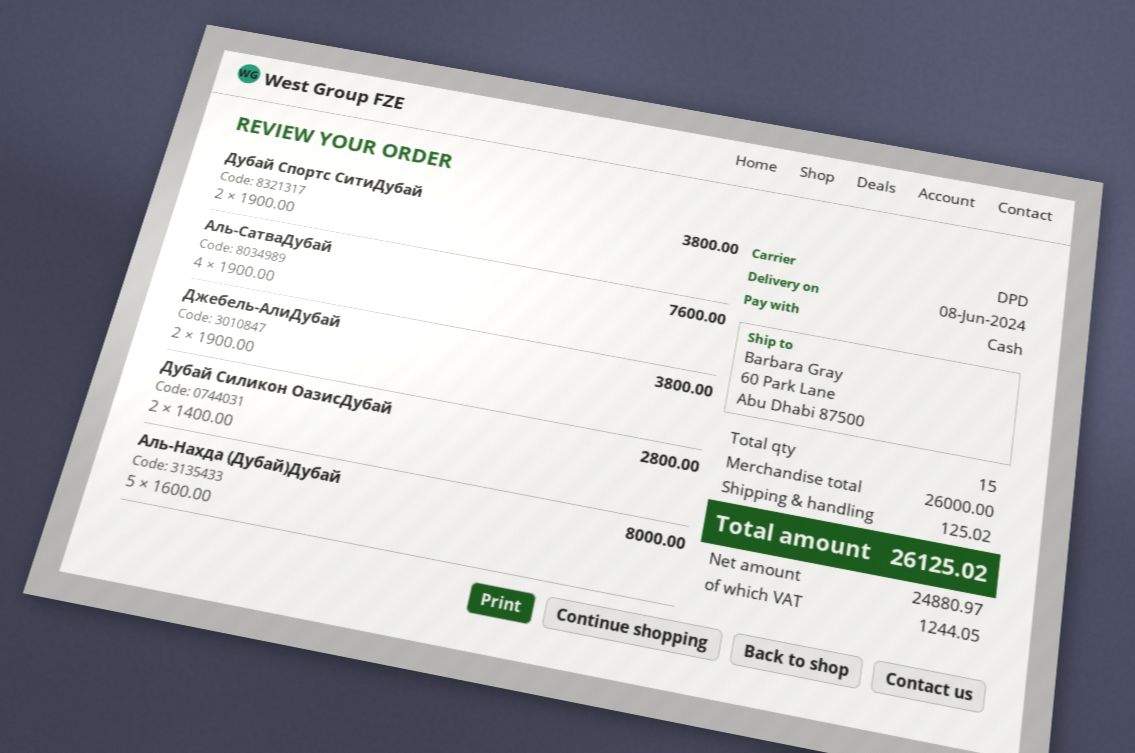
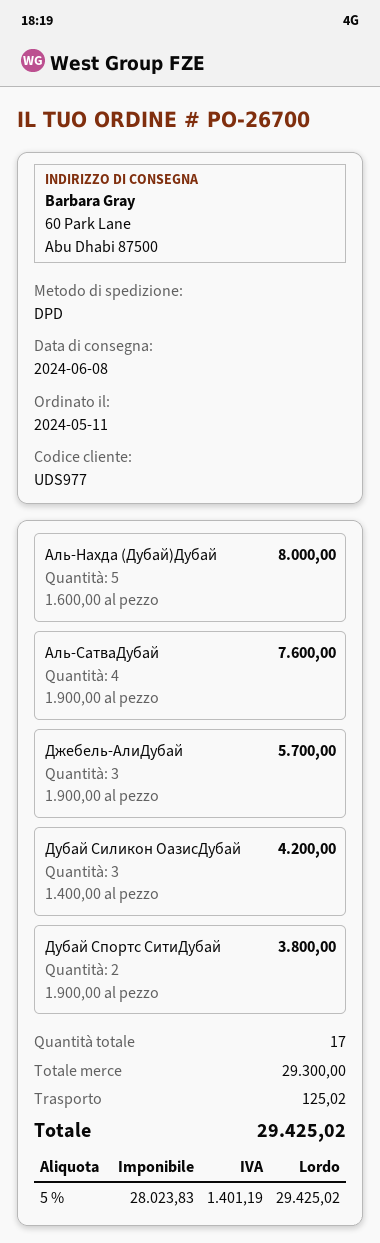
Джебель-АлиДубай: 2 x 1900.00 = 3800.00 -> 3 x 1900.00 = 5700.00
Дубай Силикон ОазисДубай: 2 x 1400.00 = 2800.00 -> 3 x 1400.00 = 4200.00
total quantity: 15 -> 17
subtotal: 26000.00 -> 29300.00
net: 24880.97 -> 28023.83
tax: 1244.05 -> 1401.19
total: 26125.02 -> 29425.02

